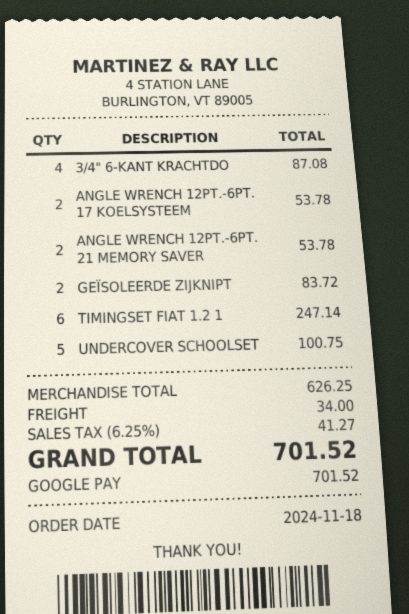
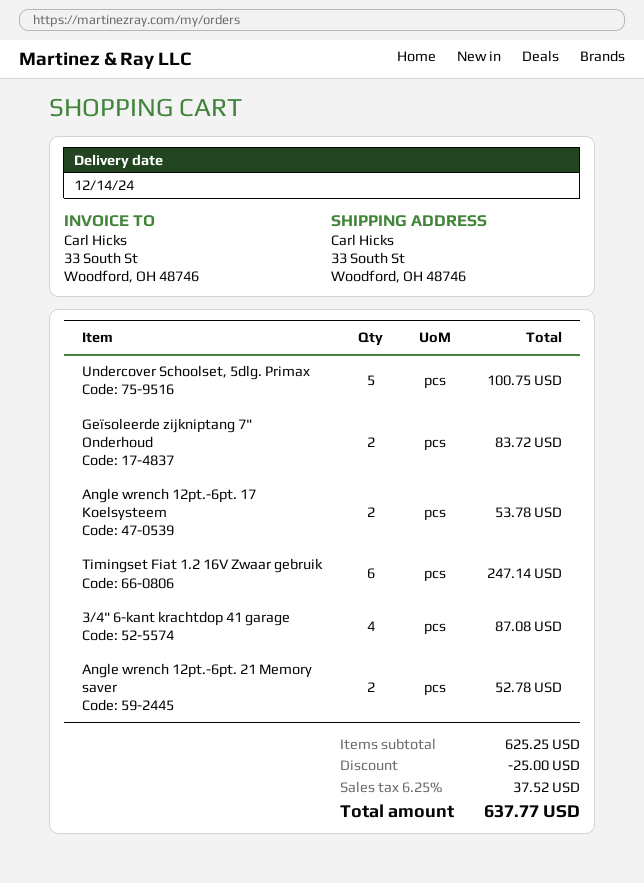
ANGLE WRENCH 12PT.-6PT. 21 MEMORY SAVER: 2 for 53.78 -> 2 for 52.78
subtotal: 626.25 -> 625.25
discount: none -> 25.00
shipping: 34.00 -> none
tax: 6.25% = 41.27 -> 6.25% = 37.52
total: 701.52 -> 637.77

